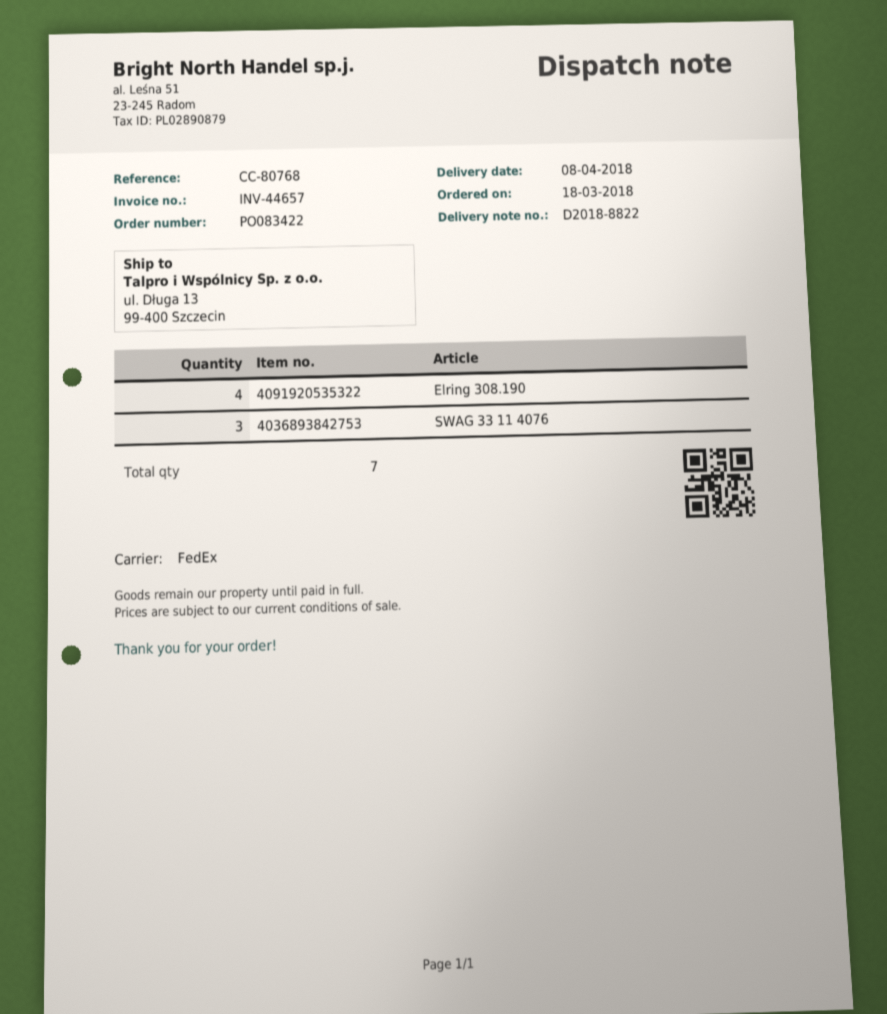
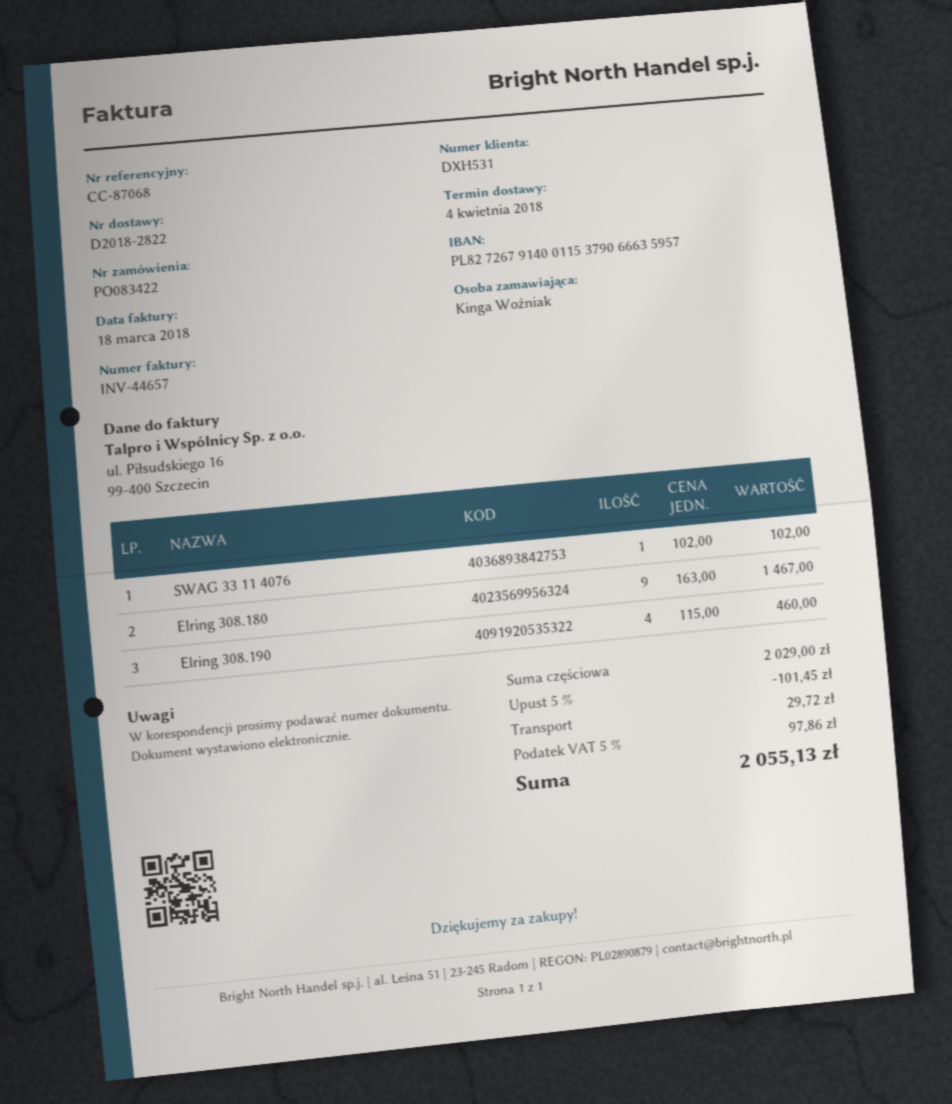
delivery note number: D2018-8822 -> D2018-2822
delivery date: 2018-04-08 -> 2018-04-04
reference: CC-80768 -> CC-87068
SWAG 33 11 4076: 3 -> 1
Elring 308.180: none -> 9

